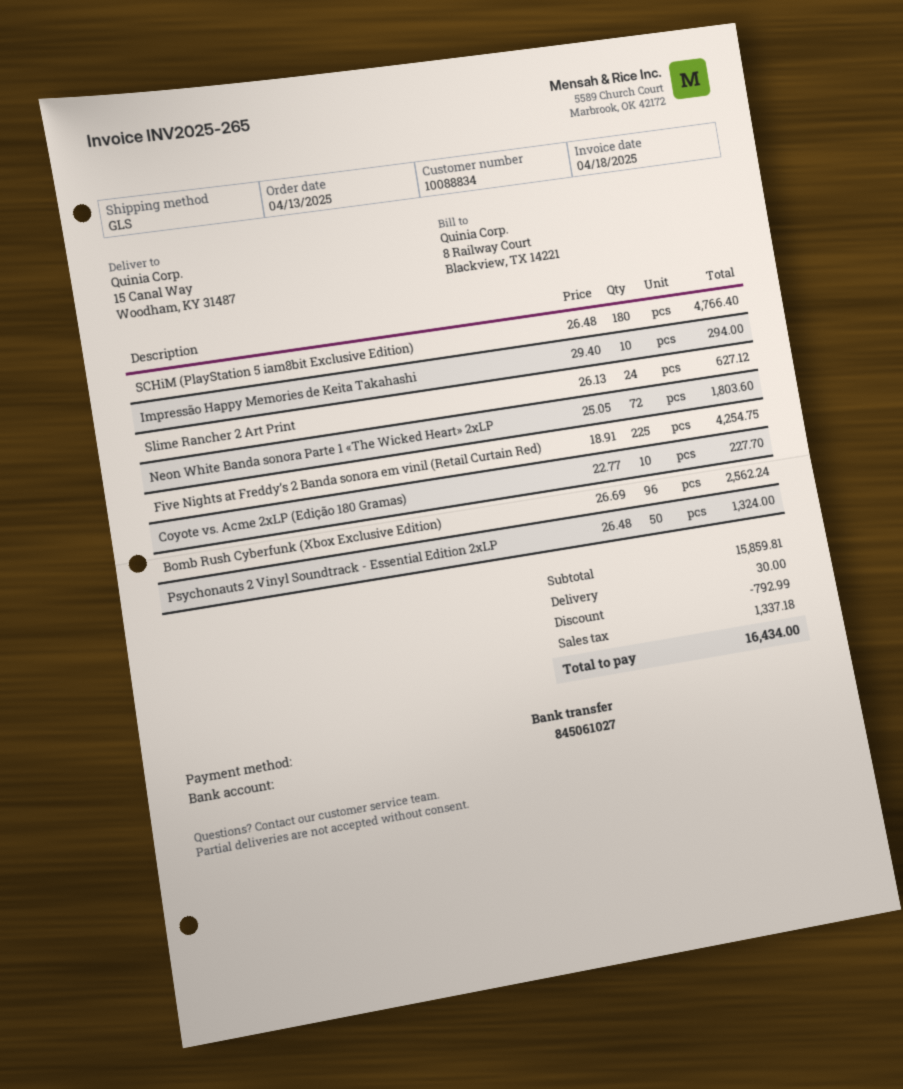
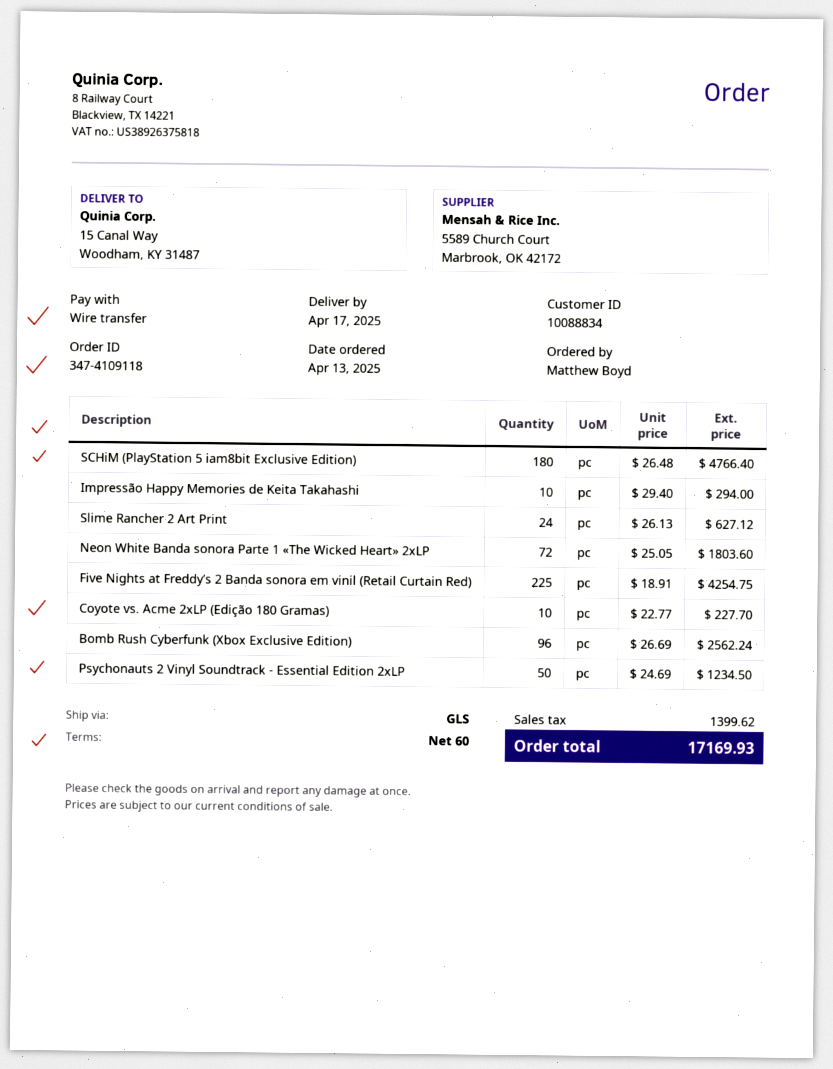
Psychonauts 2 Vinyl Soundtrack - Essential Edition 2xLP: 50 x 26.48 = 1324.00 -> 50 x 24.69 = 1234.50
discount: 792.99 -> none
shipping: 30.00 -> none
tax: 1337.18 -> 1399.62
total: 16434.00 -> 17169.93

